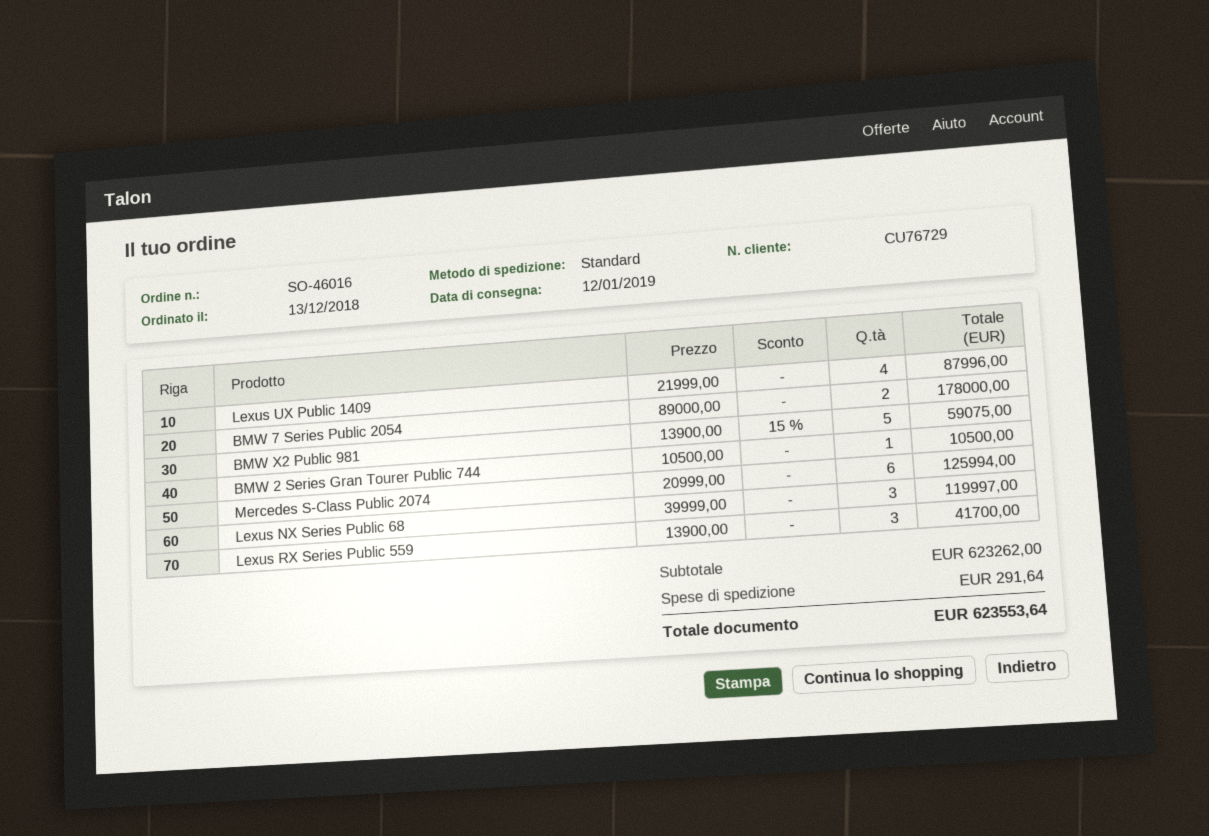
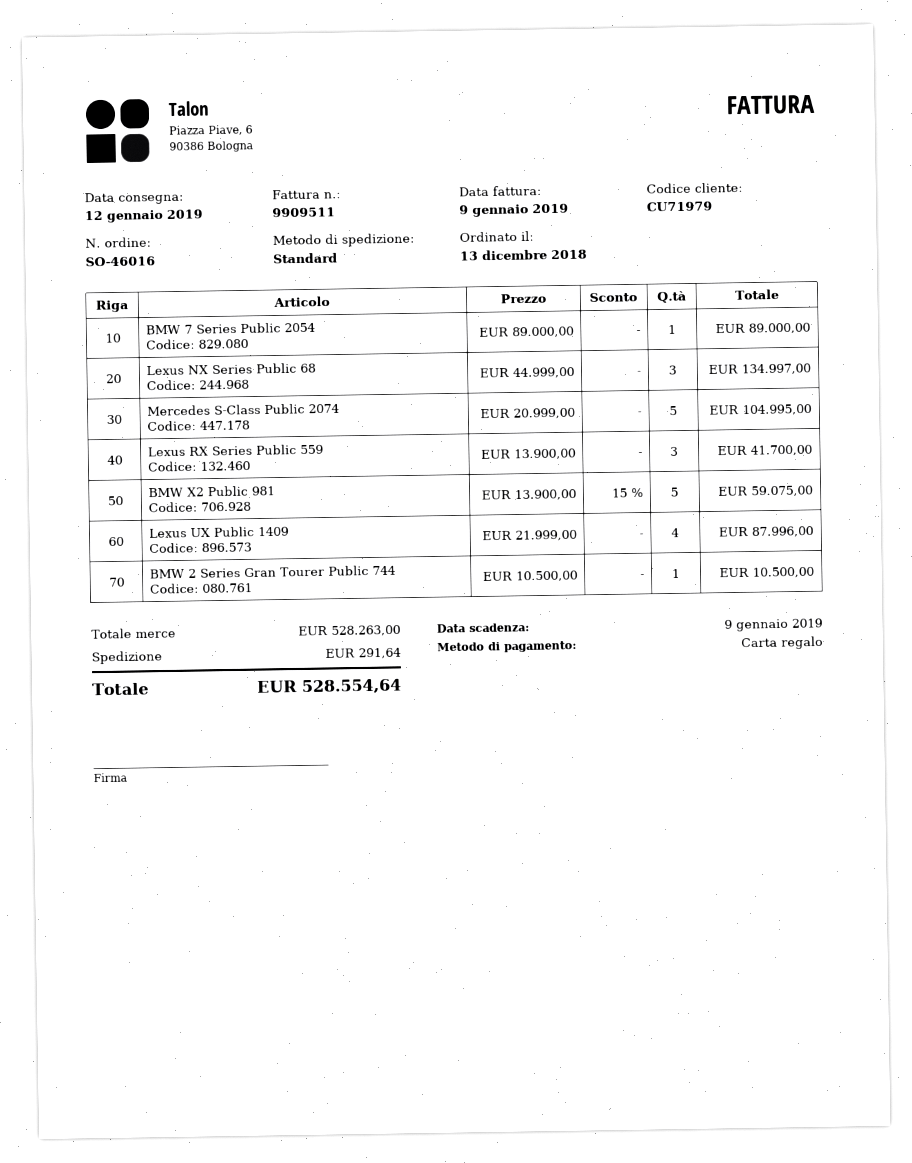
customer number: CU76729 -> CU71979
BMW 7 Series Public 2054: 2 x 89000.00 = 178000.00 -> 1 x 89000.00 = 89000.00
Mercedes S-Class Public 2074: 6 x 20999.00 = 125994.00 -> 5 x 20999.00 = 104995.00
Lexus NX Series Public 68: 3 x 39999.00 = 119997.00 -> 3 x 44999.00 = 134997.00
subtotal: 623262.00 -> 528263.00
total: 623553.64 -> 528554.64

